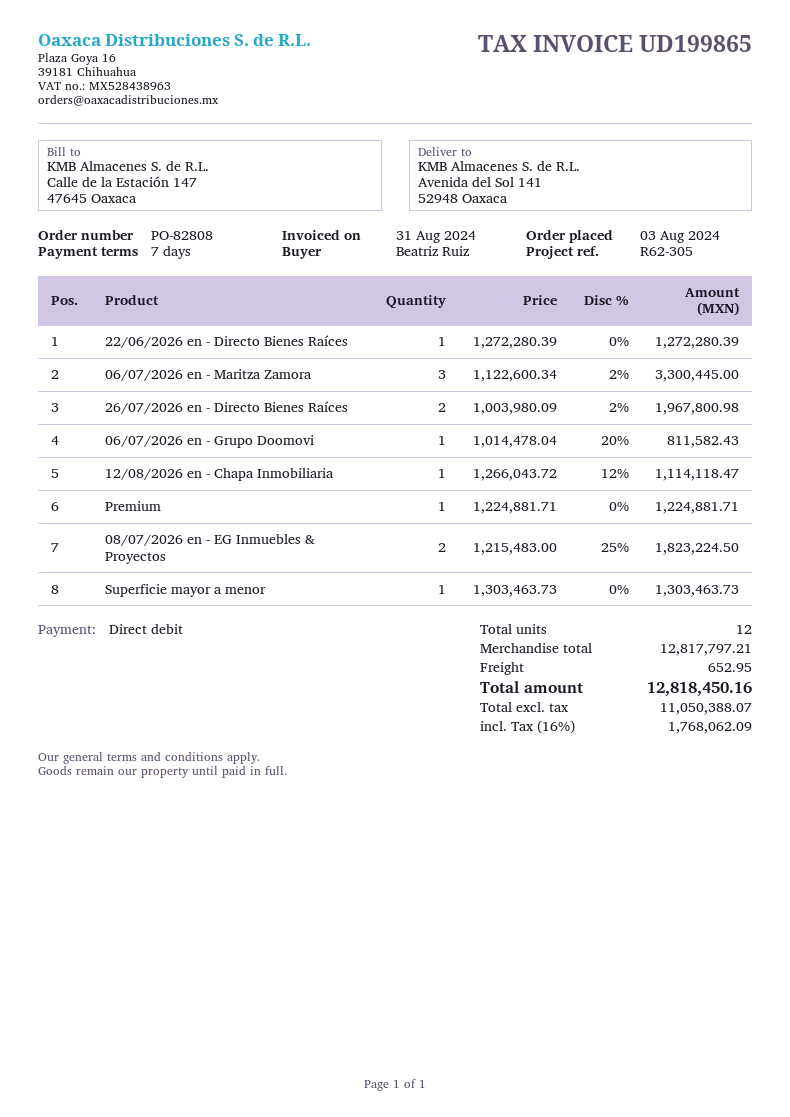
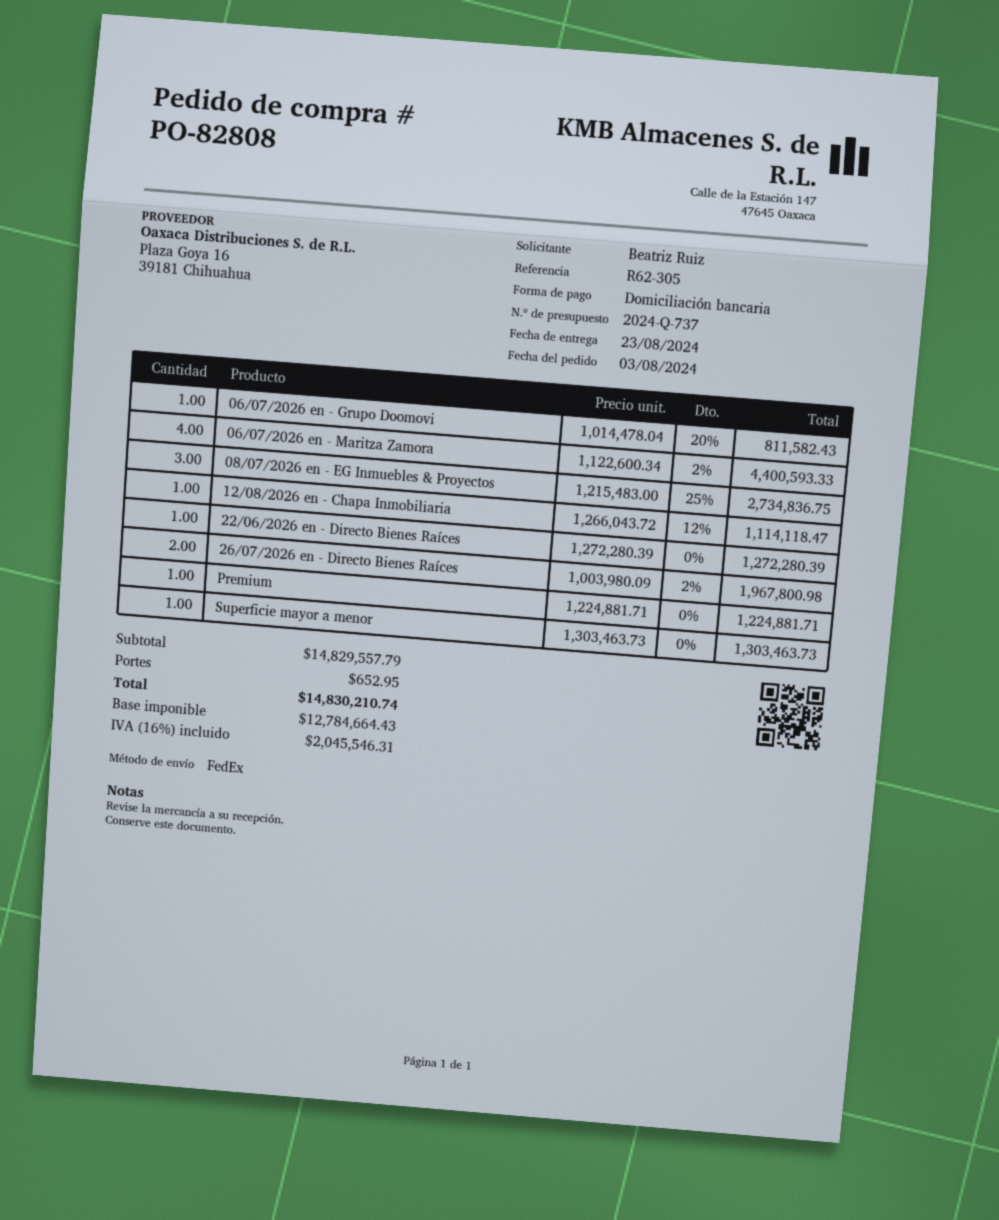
06/07/2026 en - Maritza Zamora: 3 x 1122600.34 - 2% = 3300445.00 -> 4 x 1122600.34 - 2% = 4400593.33
08/07/2026 en - EG Inmuebles & Proyectos: 2 x 1215483.00 - 25% = 1823224.50 -> 3 x 1215483.00 - 25% = 2734836.75
subtotal: 12817797.21 -> 14829557.79
net: 11050388.07 -> 12784664.43
tax: 16% = 1768062.09 -> 16% = 2045546.31
total: 12818450.16 -> 14830210.74

